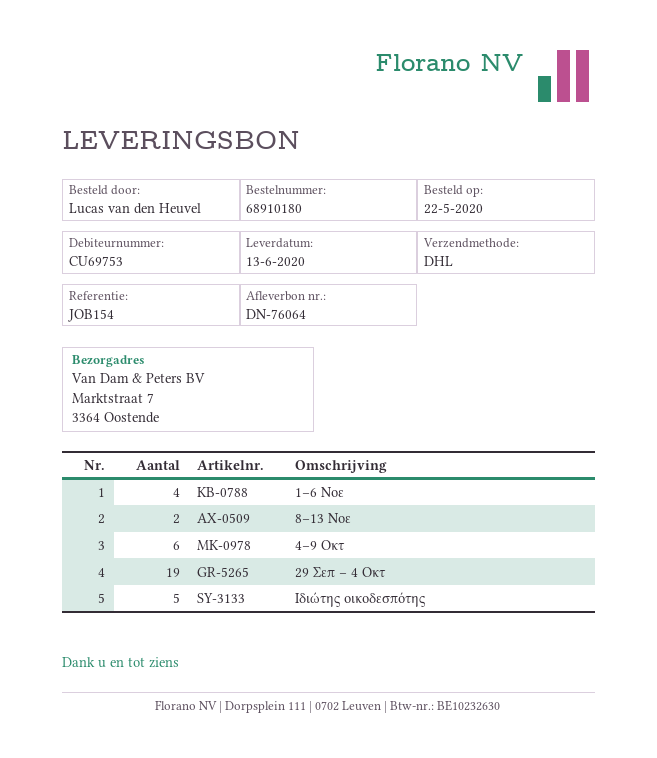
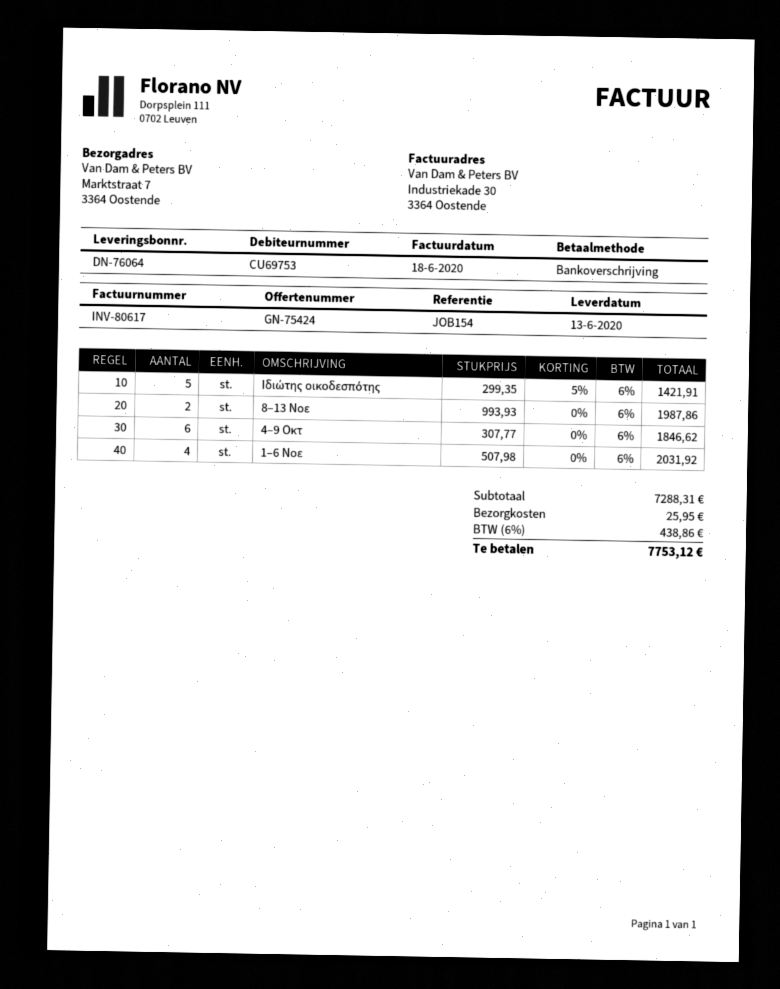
29 Σεπ – 4 Οκτ: 19 -> none

